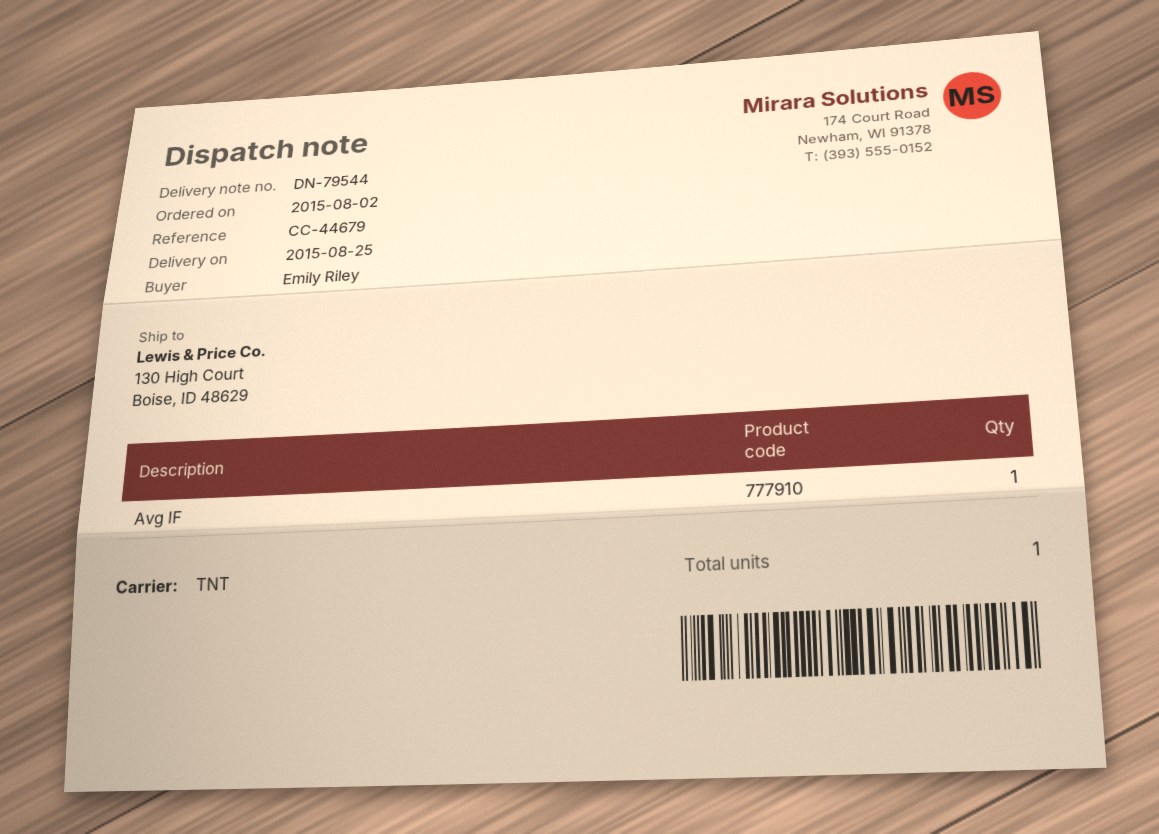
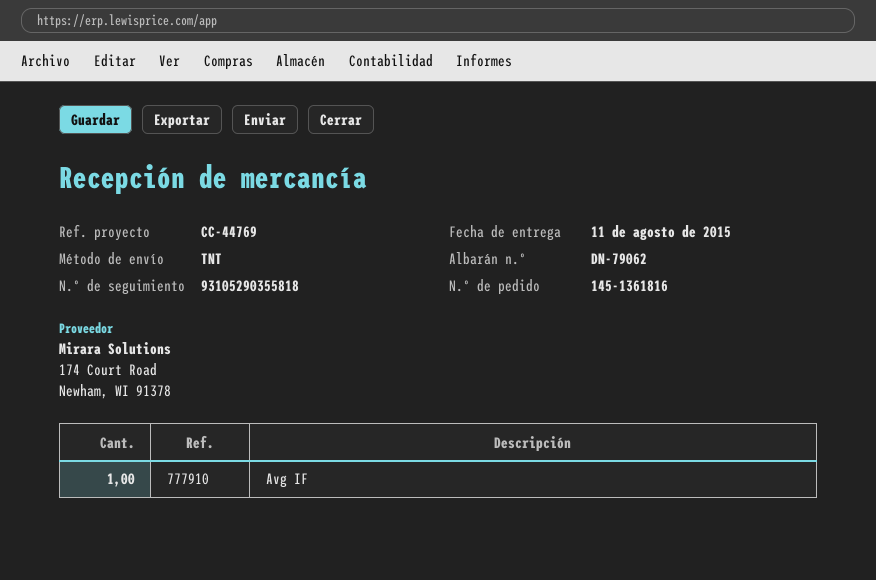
delivery note number: DN-79544 -> DN-79062
delivery date: 2015-08-25 -> 2015-08-11
reference: CC-44679 -> CC-44769

